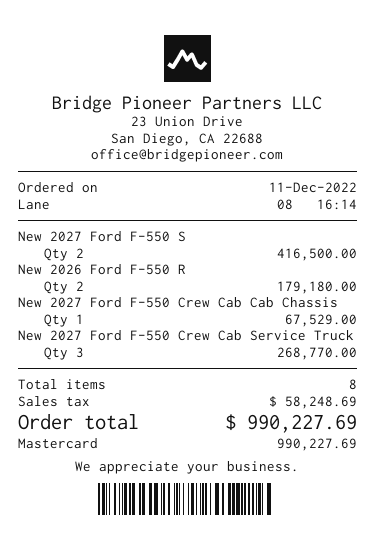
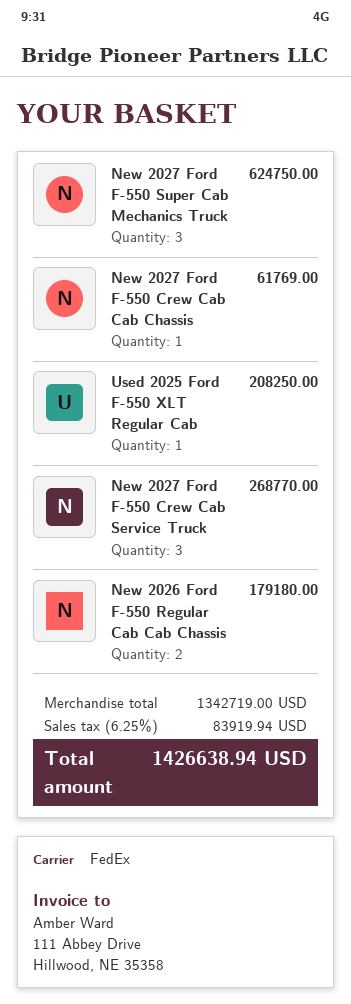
New 2027 Ford F-550 S: 2 for 416500.00 -> 3 for 624750.00
New 2027 Ford F-550 Crew Cab Cab Chassis: 1 for 67529.00 -> 1 for 61769.00
Used 2025 Ford F-550 XLT Regular Cab: none -> 1 for 208250.00
tax: 58248.69 -> 83919.94
total: 990227.69 -> 1426638.94

